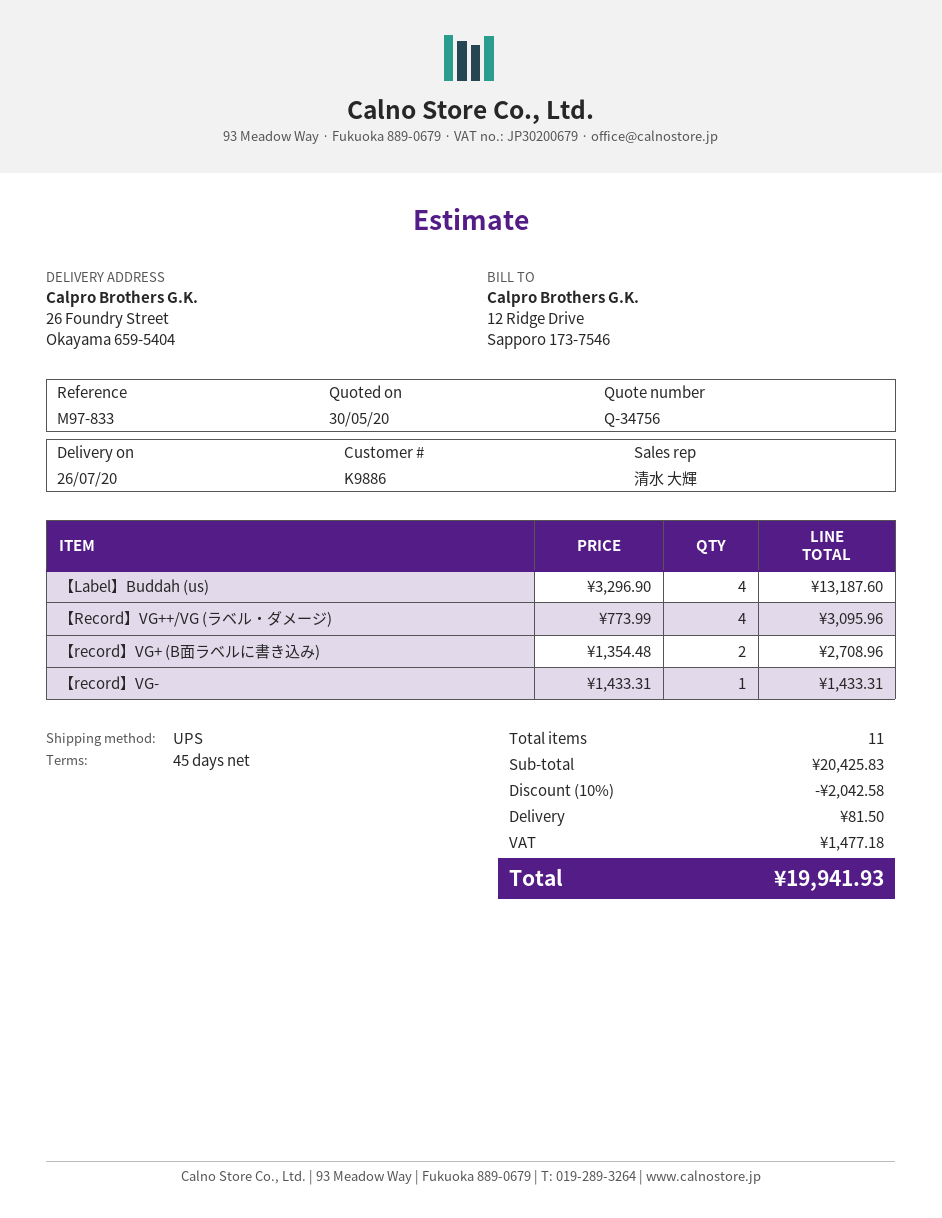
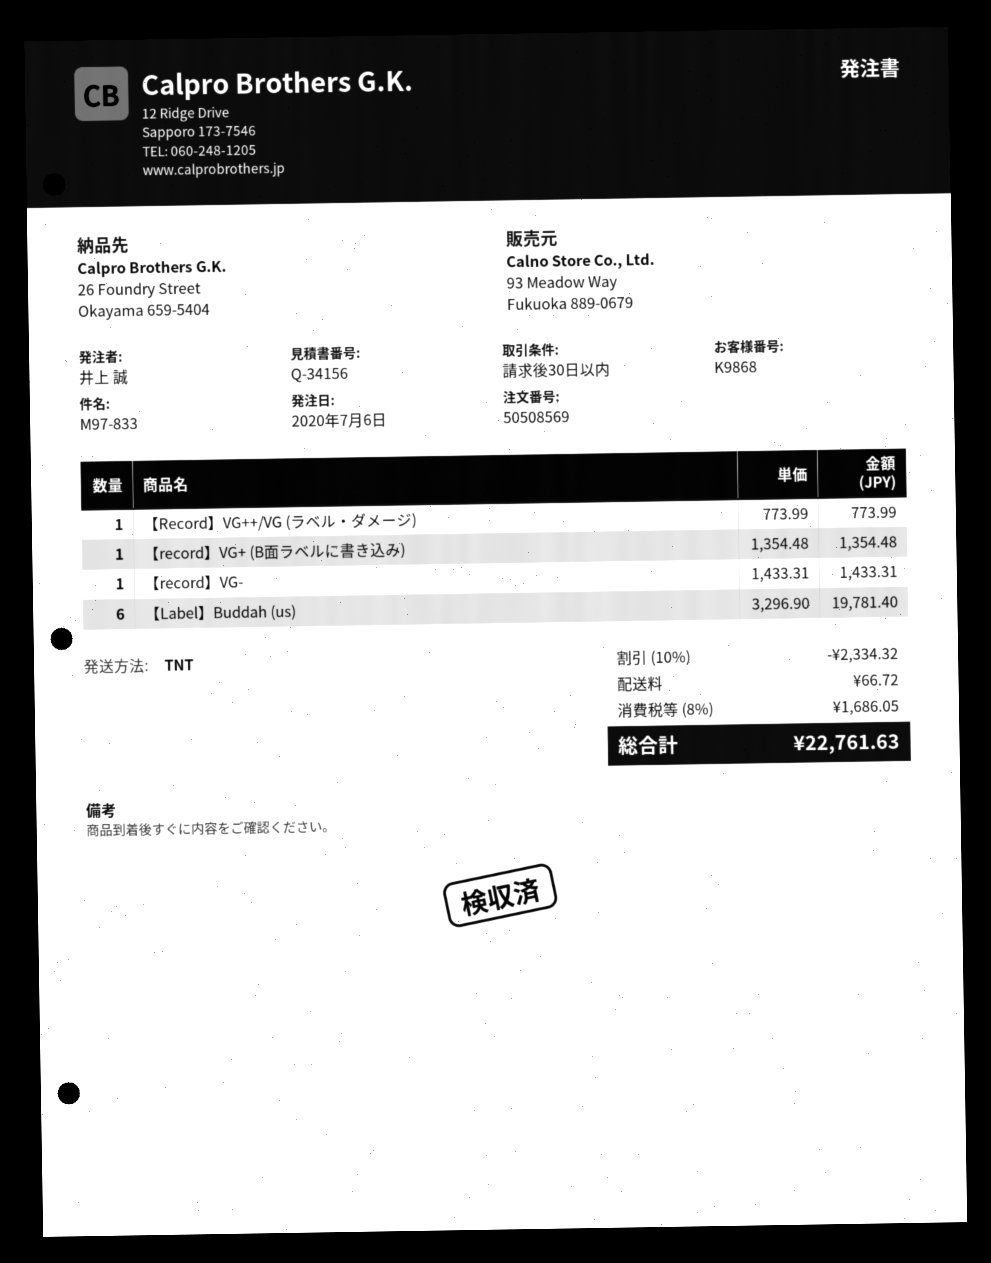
quote number: Q-34756 -> Q-34156
payment terms: 45 days -> 30 days
customer number: K9886 -> K9868
shipping method: UPS -> TNT
【Label】Buddah (us): 4 x 3296.90 = 13187.60 -> 6 x 3296.90 = 19781.40
【Record】VG++/VG (ラベル・ダメージ): 4 x 773.99 = 3095.96 -> 1 x 773.99 = 773.99
【record】VG+ (B面ラベルに書き込み): 2 x 1354.48 = 2708.96 -> 1 x 1354.48 = 1354.48
discount: 10% = 2042.58 -> 10% = 2334.32
shipping: 81.50 -> 66.72
tax: 1477.18 -> 1686.05
total: 19941.93 -> 22761.63

